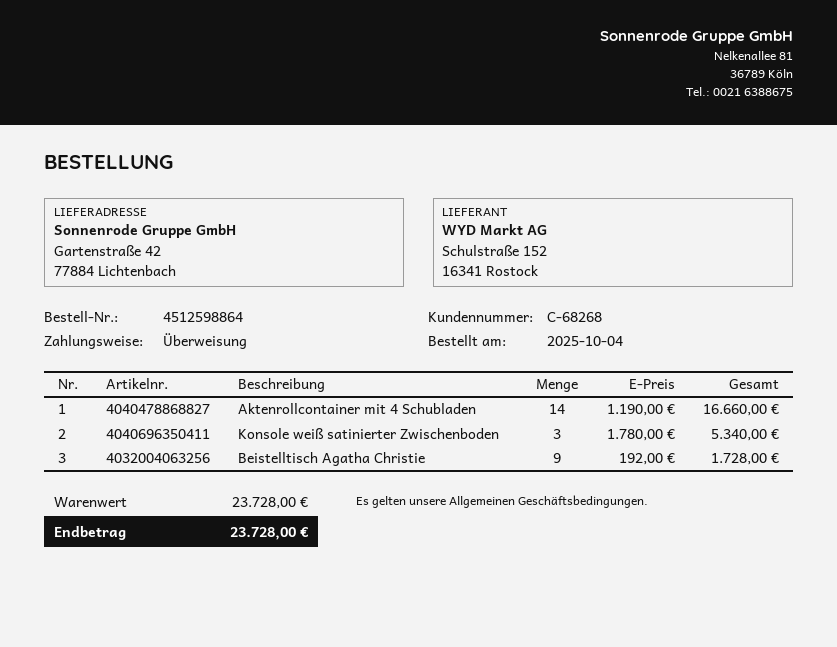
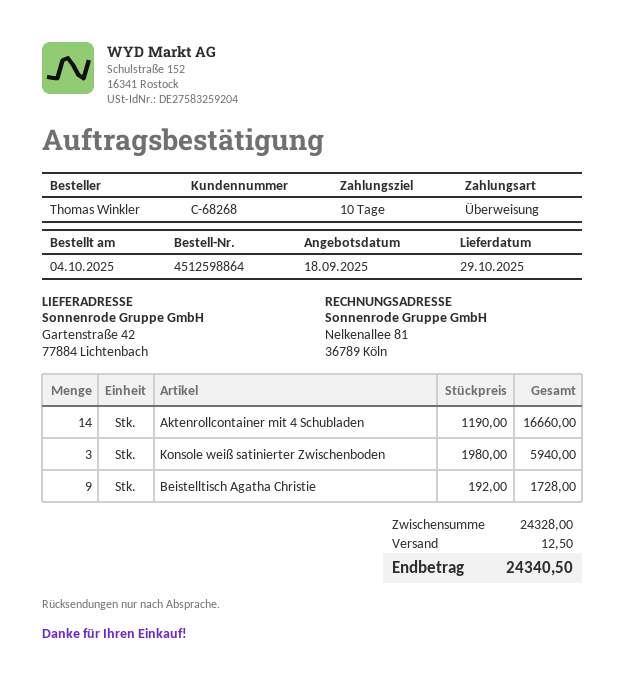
Konsole weiß satinierter Zwischenboden: 3 x 1780.00 = 5340.00 -> 3 x 1980.00 = 5940.00
subtotal: 23728.00 -> 24328.00
shipping: none -> 12.50
total: 23728.00 -> 24340.50

